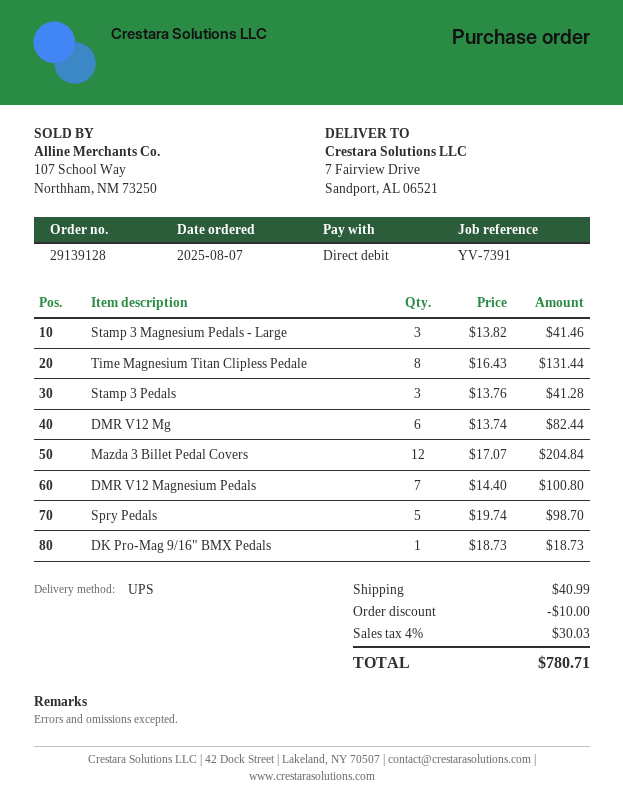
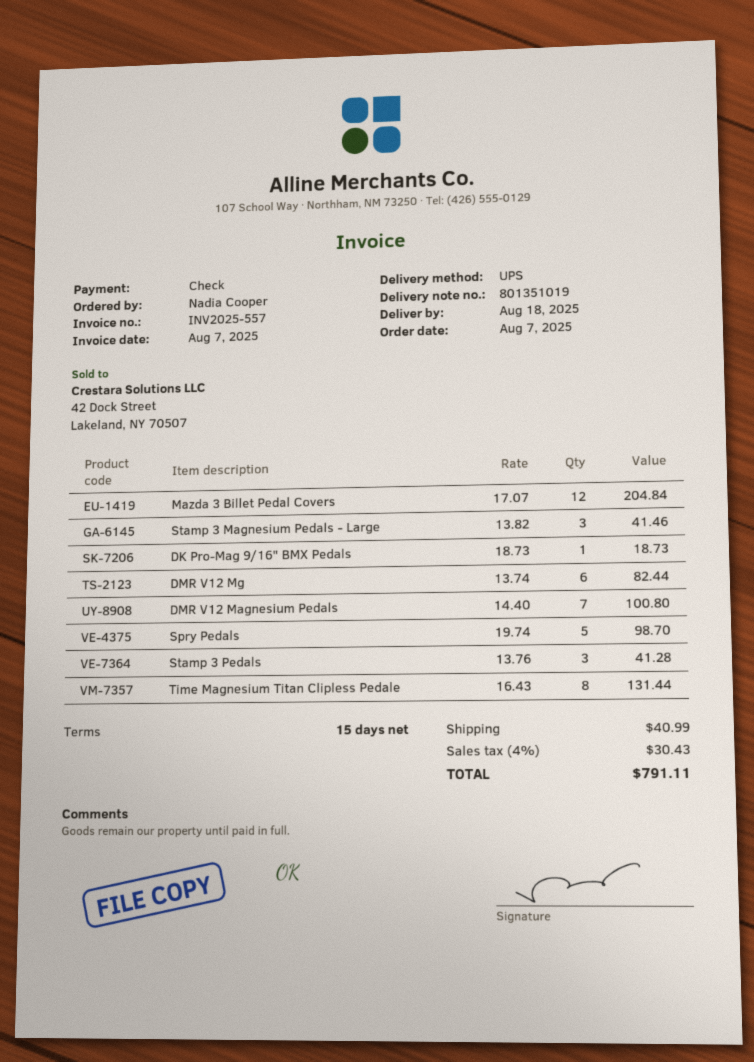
payment method: direct debit -> cheque
discount: 10.00 -> none
tax: 4% = 30.03 -> 4% = 30.43
total: 780.71 -> 791.11

